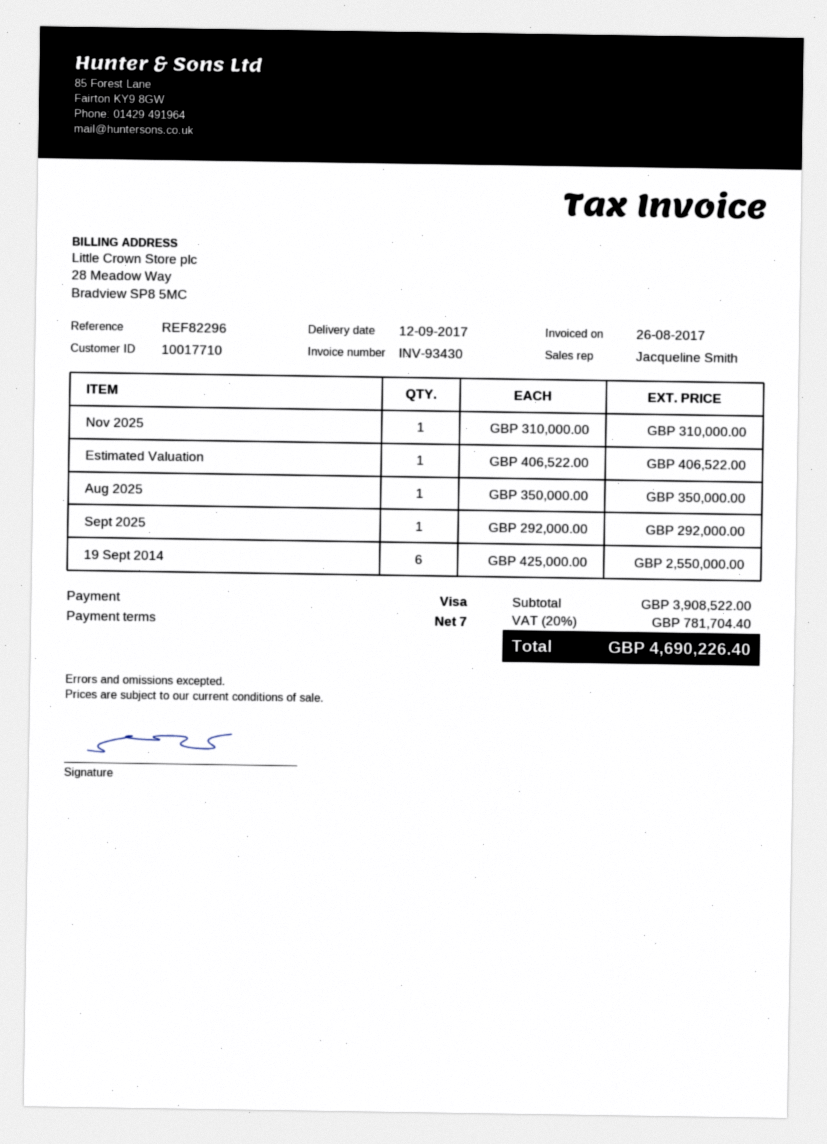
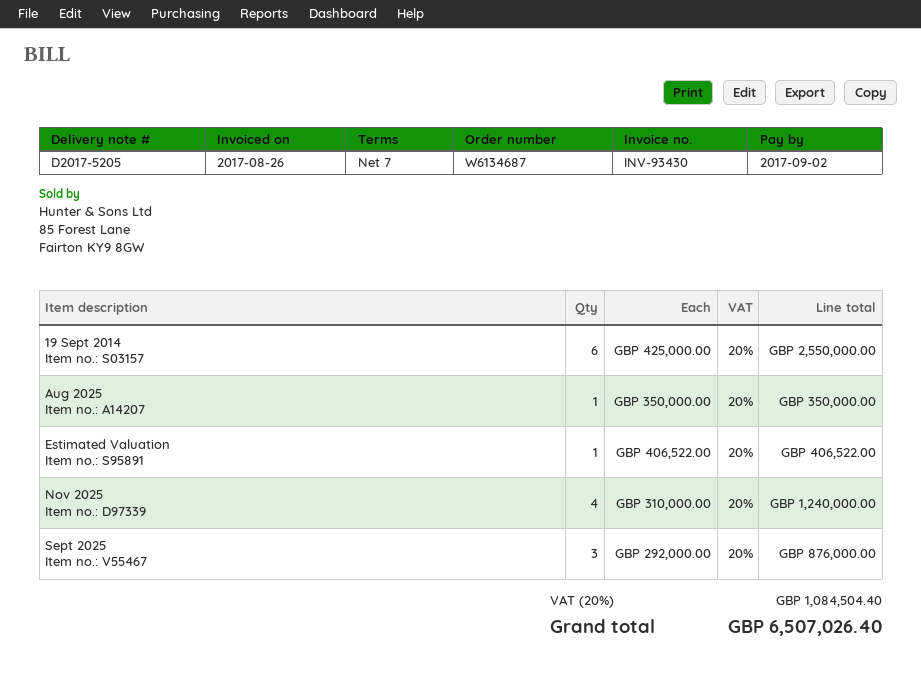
Nov 2025: 1 x 310000.00 = 310000.00 -> 4 x 310000.00 = 1240000.00
Sept 2025: 1 x 292000.00 = 292000.00 -> 3 x 292000.00 = 876000.00
tax: 20% = 781704.40 -> 20% = 1084504.40
total: 4690226.40 -> 6507026.40

